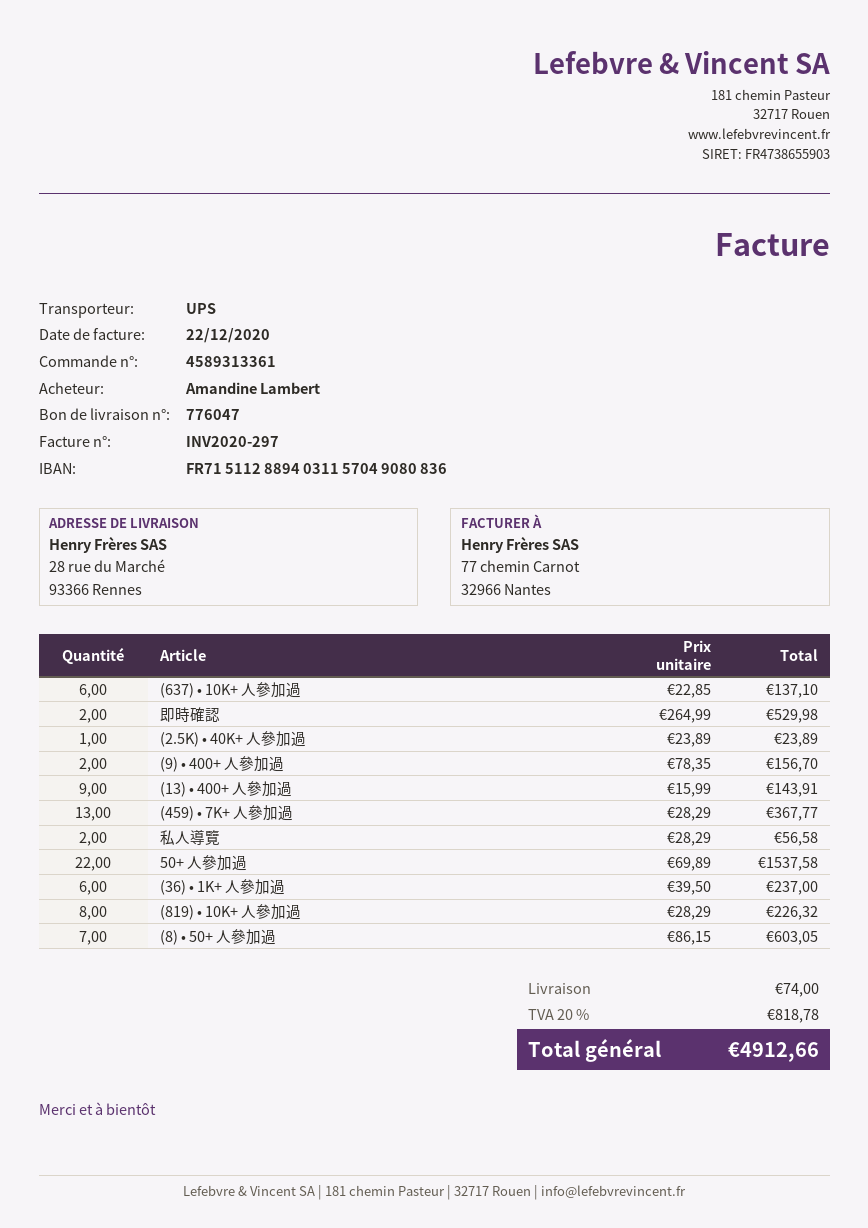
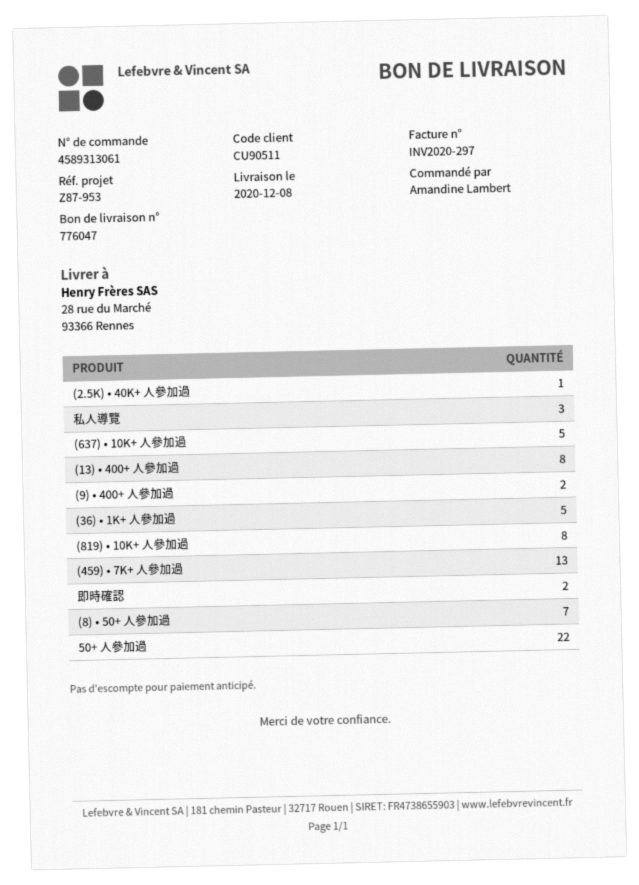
order number: 4589313361 -> 4589313061
(637) • 10K+ 人參加過: 6 -> 5
(13) • 400+ 人參加過: 9 -> 8
私人導覽: 2 -> 3
(36) • 1K+ 人參加過: 6 -> 5

